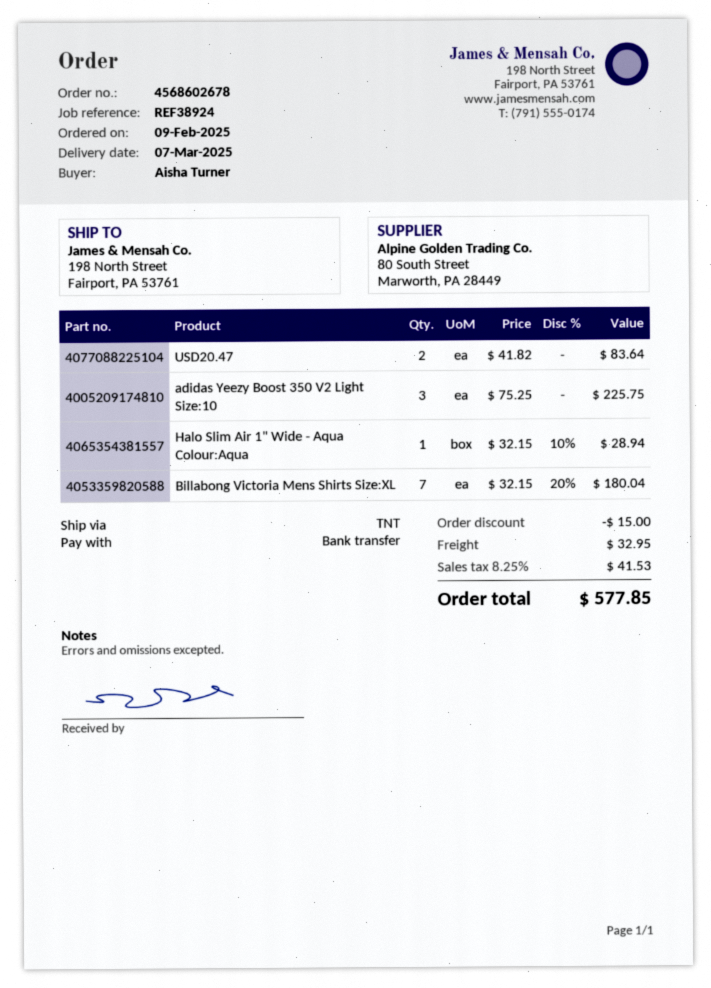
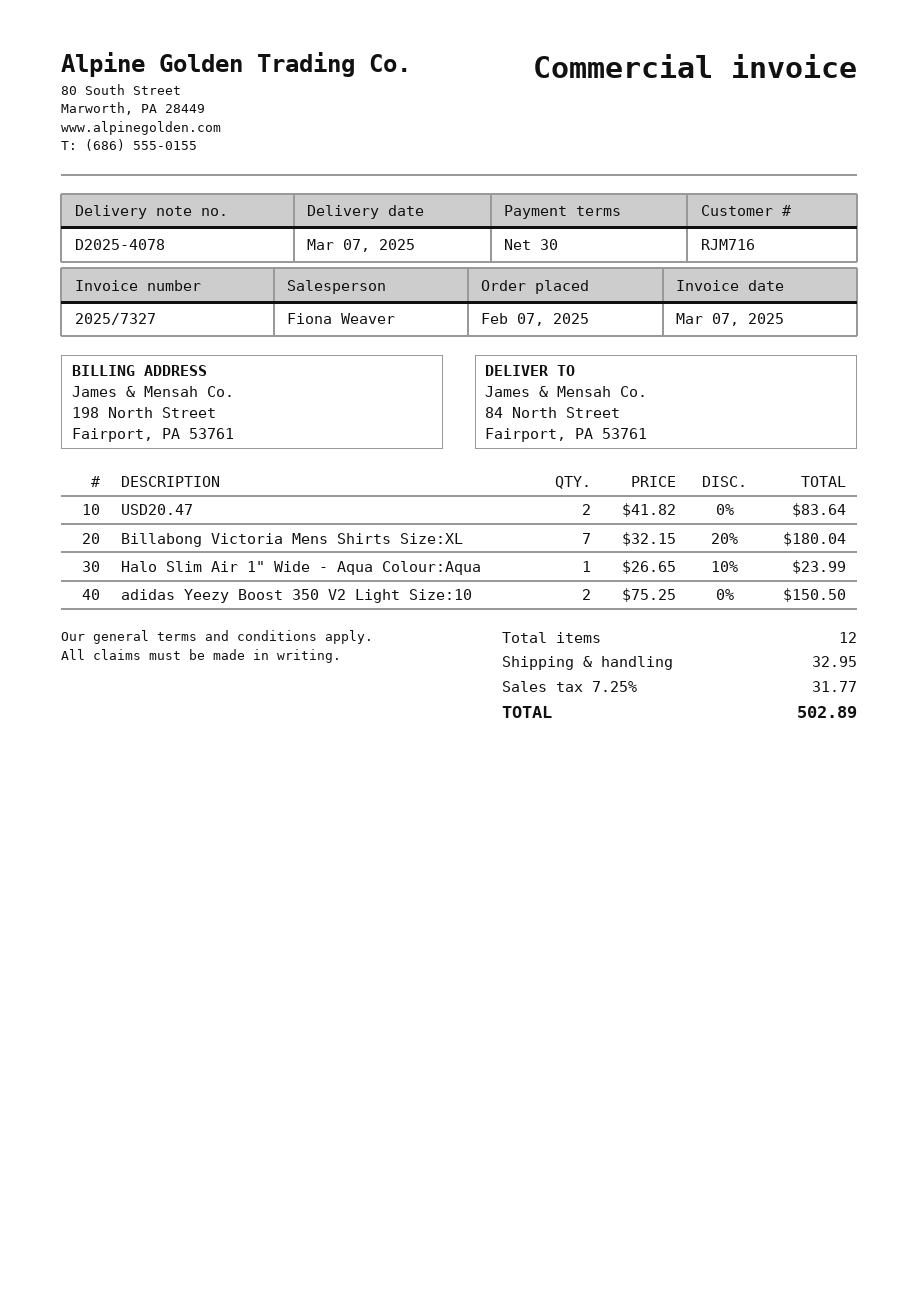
order date: 2025-02-09 -> 2025-02-07
ship to: 198 North Street, Fairport, PA 53761 -> 84 North Street, Fairport, PA 53761
adidas Yeezy Boost 350 V2 Light Size:10: 3 x 75.25 = 225.75 -> 2 x 75.25 = 150.50
Halo Slim Air 1" Wide - Aqua Colour:Aqua: 1 x 32.15 - 10% = 28.94 -> 1 x 26.65 - 10% = 23.99
discount: 15.00 -> none
tax: 8.25% = 41.53 -> 7.25% = 31.77
total: 577.85 -> 502.89

